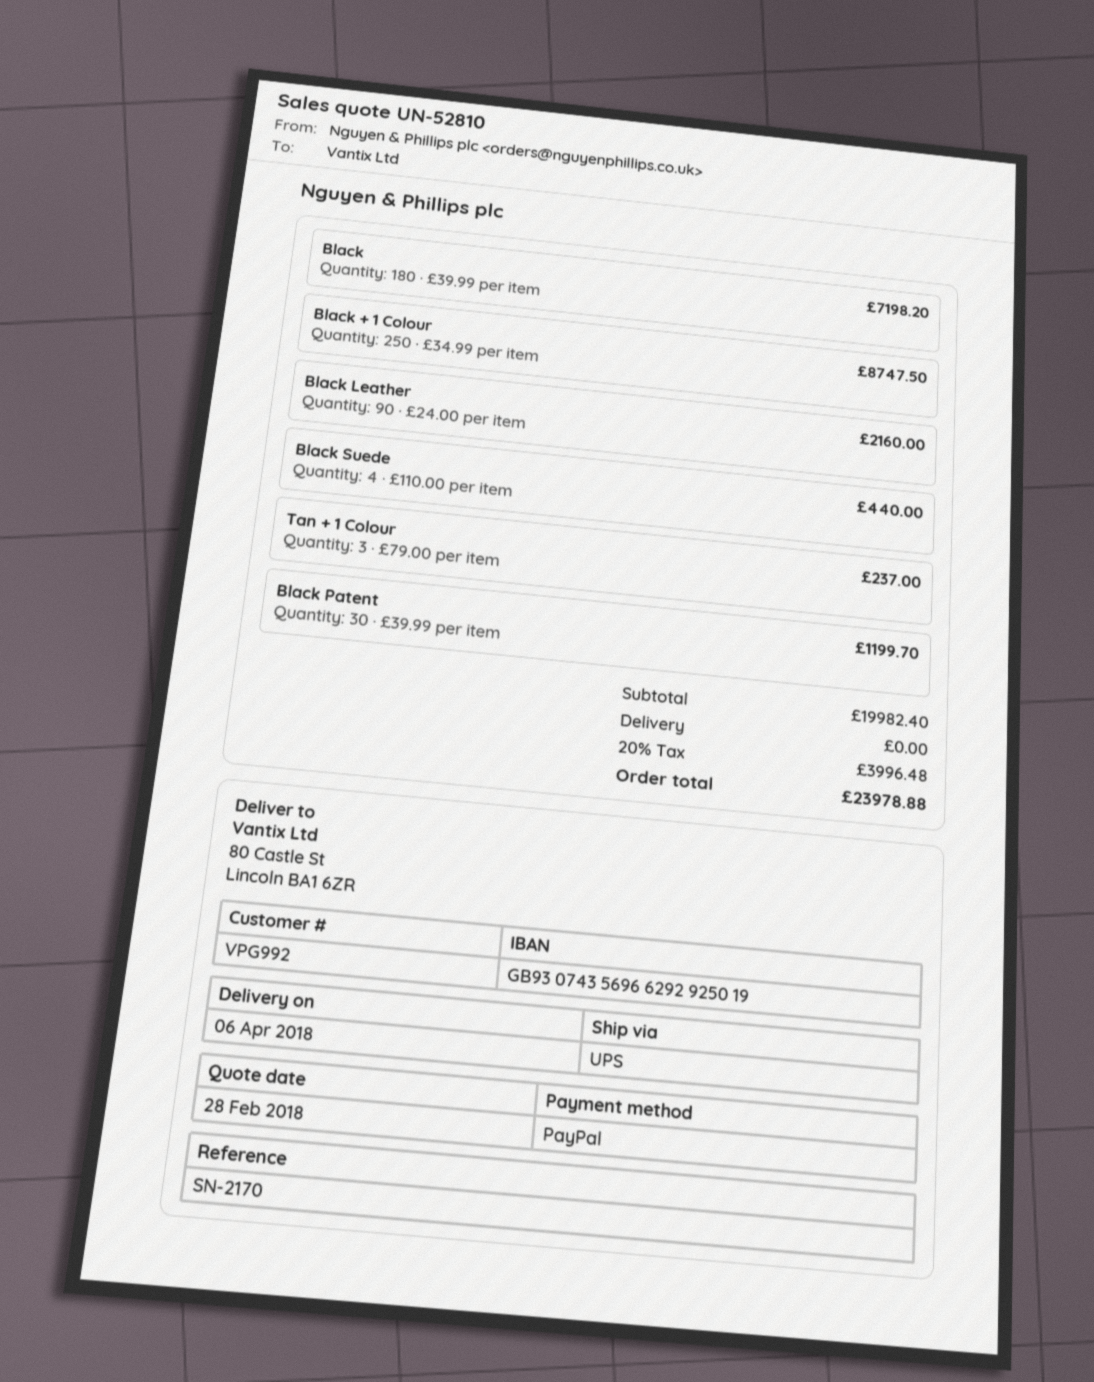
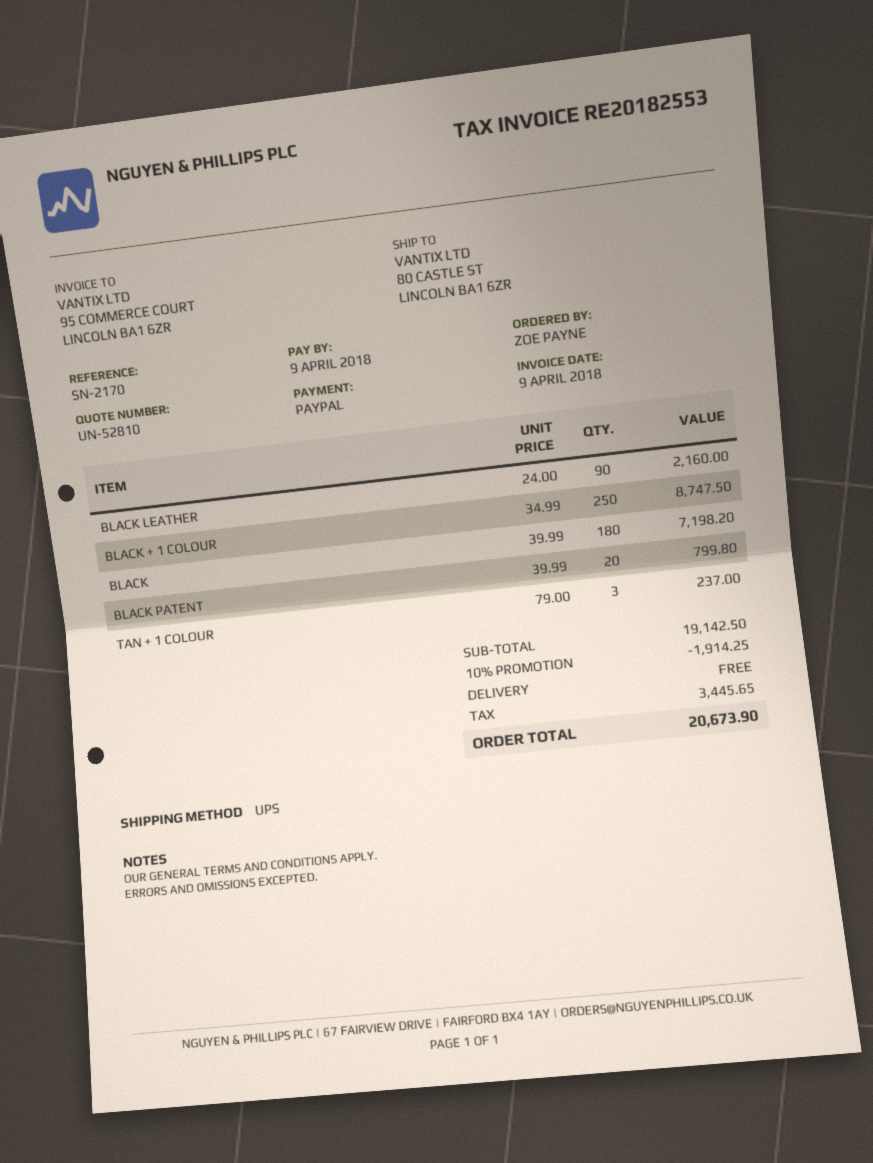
Black Suede: 4 x 110.00 = 440.00 -> none
Black Patent: 30 x 39.99 = 1199.70 -> 20 x 39.99 = 799.80
subtotal: 19982.40 -> 19142.50
discount: none -> 10% = 1914.25
tax: 3996.48 -> 3445.65
total: 23978.88 -> 20673.90

